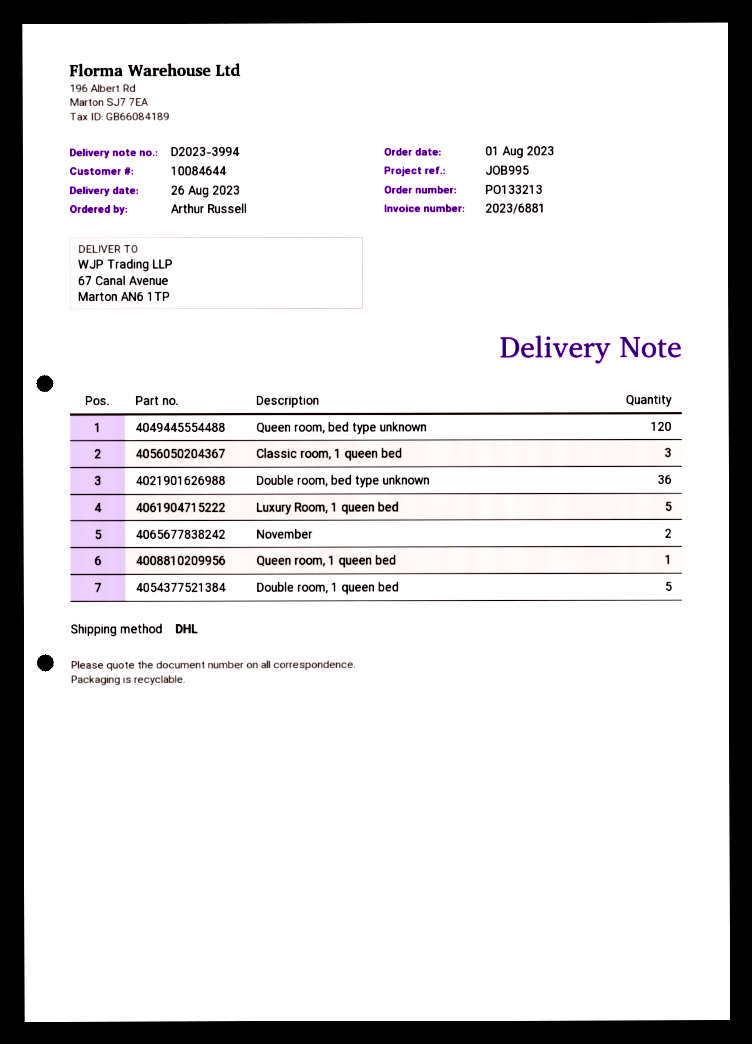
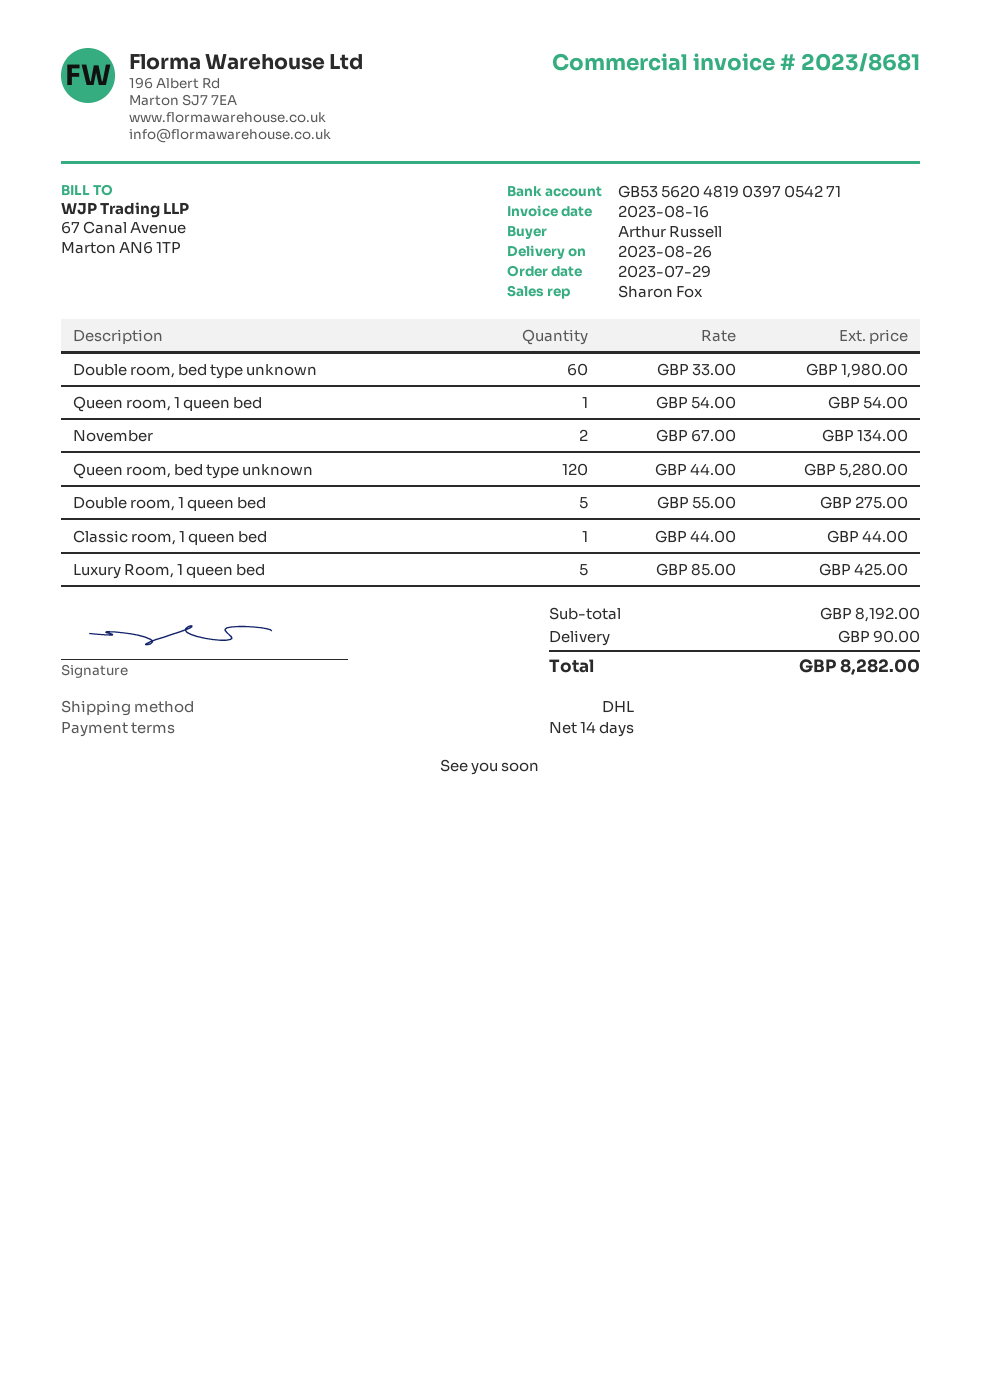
order date: 2023-08-01 -> 2023-07-29
invoice number: 2023/6881 -> 2023/8681
Classic room, 1 queen bed: 3 -> 1
Double room, bed type unknown: 36 -> 60

